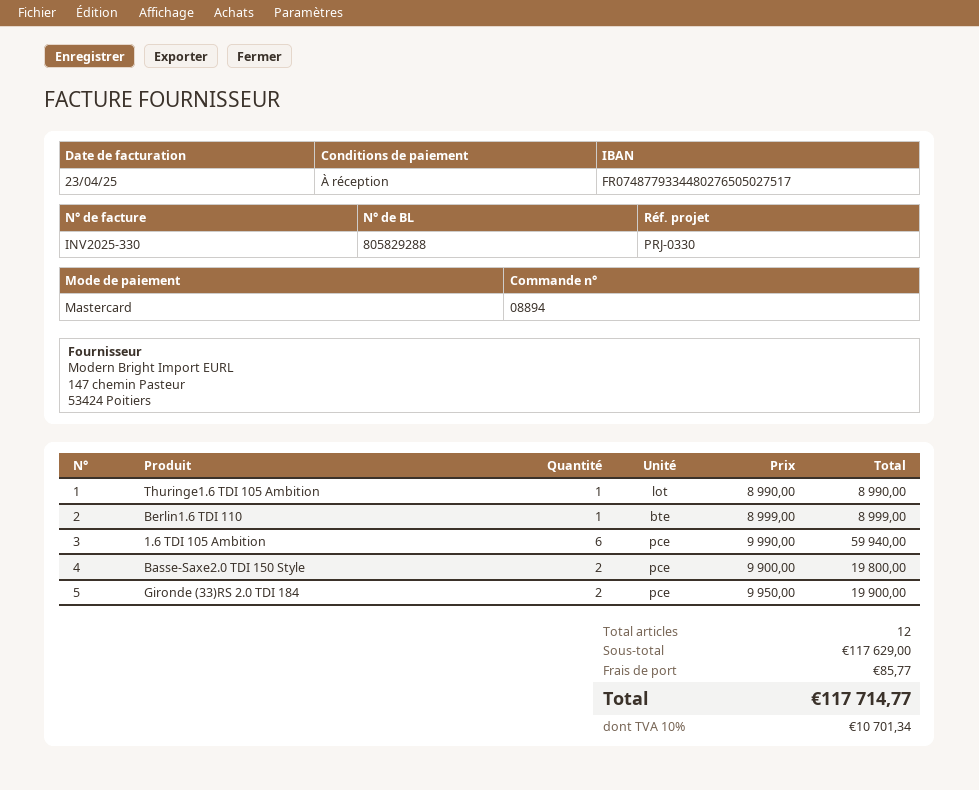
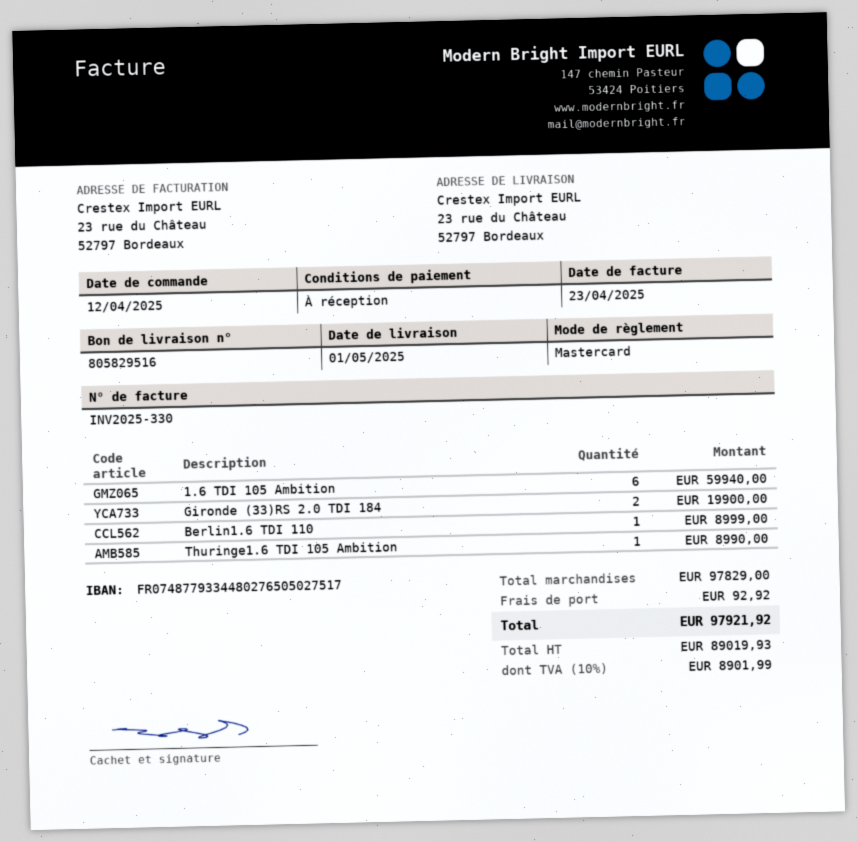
delivery note number: 805829288 -> 805829516
Basse-Saxe2.0 TDI 150 Style: 2 for 19800.00 -> none
subtotal: 117629.00 -> 97829.00
shipping: 85.77 -> 92.92
tax: 10% = 10701.34 -> 10% = 8901.99
total: 117714.77 -> 97921.92

